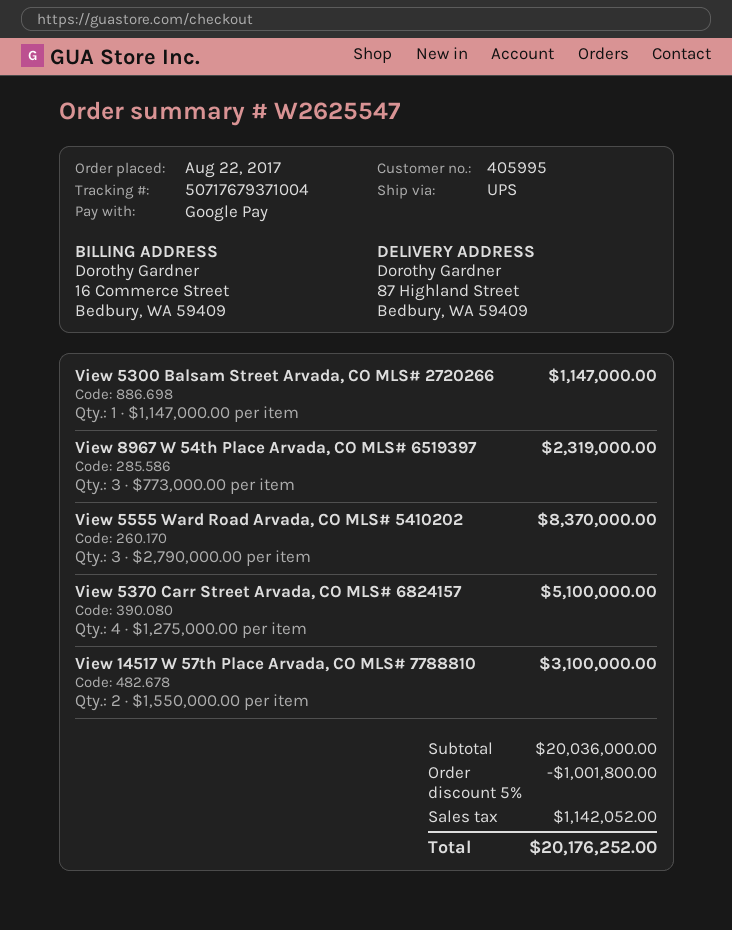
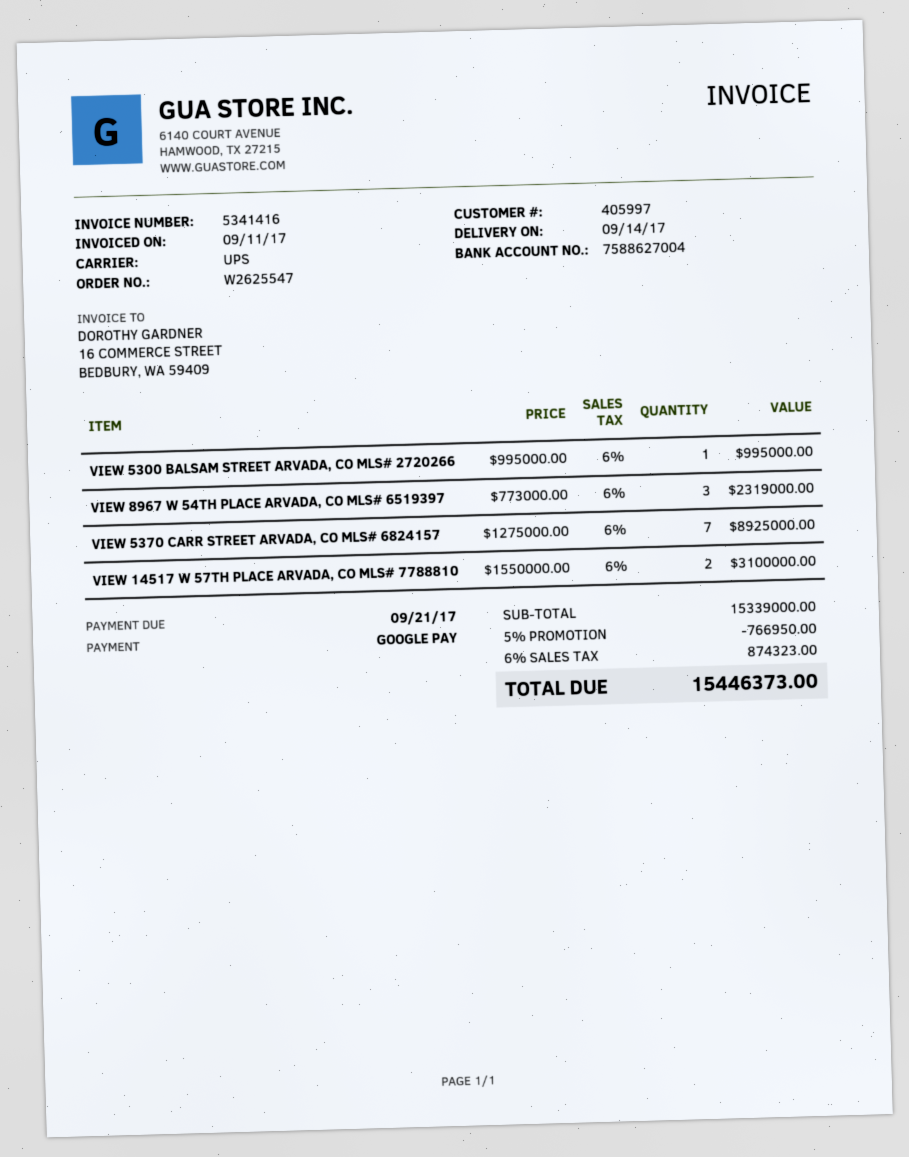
customer number: 405995 -> 405997
View 5300 Balsam Street Arvada, CO MLS# 2720266: 1 x 1147000.00 = 1147000.00 -> 1 x 995000.00 = 995000.00
View 5555 Ward Road Arvada, CO MLS# 5410202: 3 x 2790000.00 = 8370000.00 -> none
View 5370 Carr Street Arvada, CO MLS# 6824157: 4 x 1275000.00 = 5100000.00 -> 7 x 1275000.00 = 8925000.00
subtotal: 20036000.00 -> 15339000.00
discount: 5% = 1001800.00 -> 5% = 766950.00
tax: 1142052.00 -> 874323.00
total: 20176252.00 -> 15446373.00

